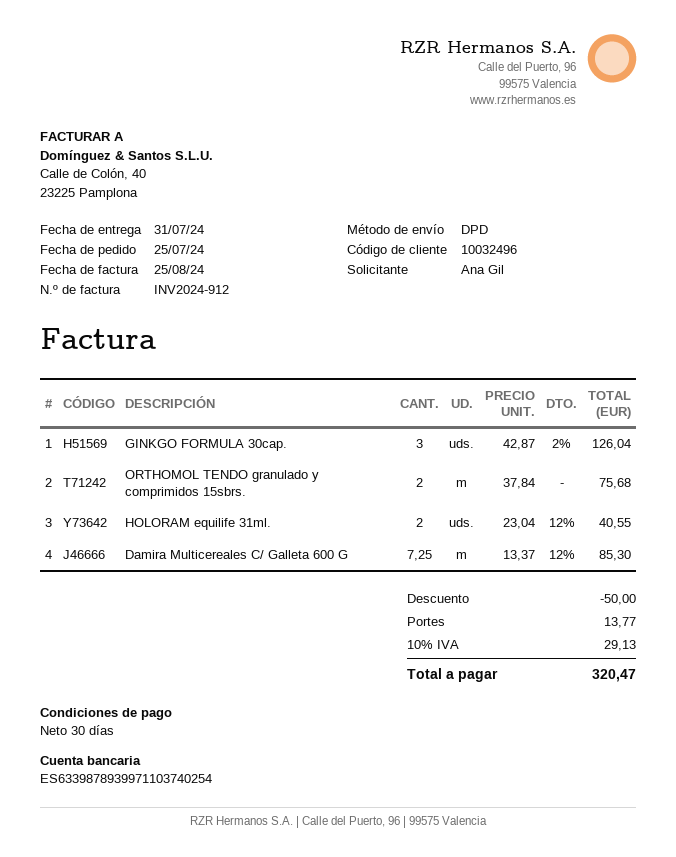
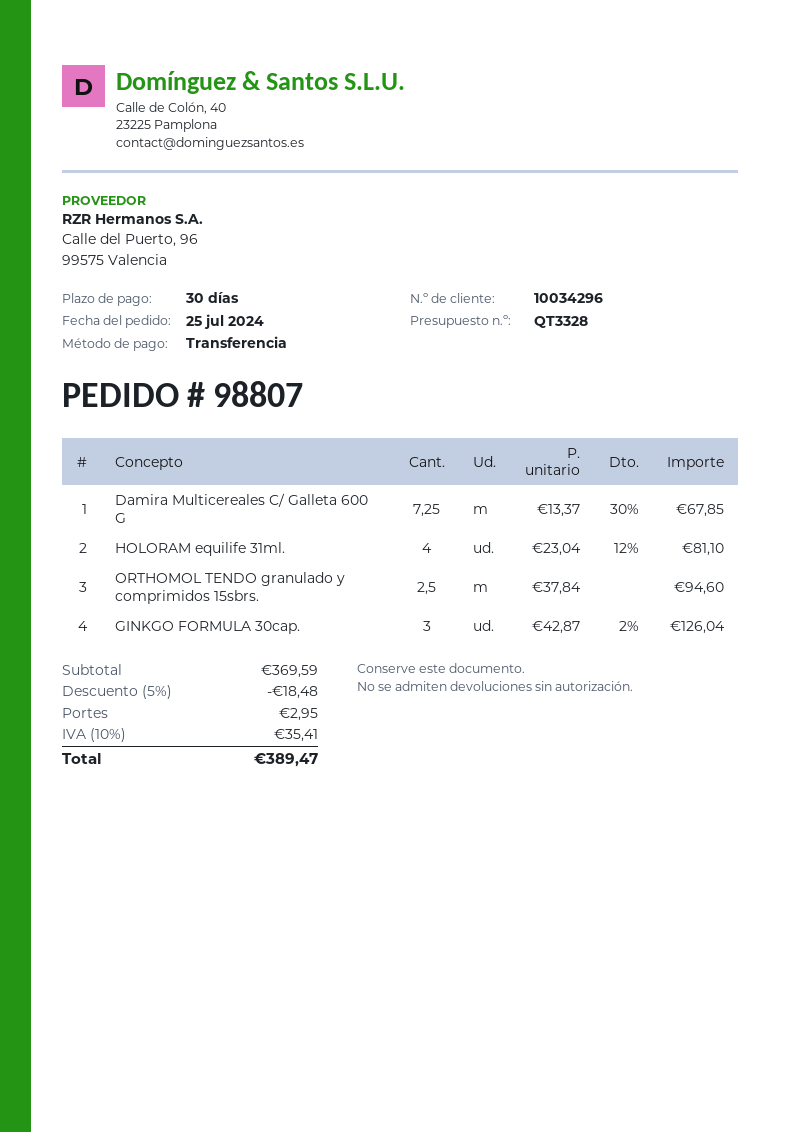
customer number: 10032496 -> 10034296
ORTHOMOL TENDO granulado y comprimidos 15sbrs.: 2 x 37.84 = 75.68 -> 2.5 x 37.84 = 94.60
HOLORAM equilife 31ml.: 2 x 23.04 - 12% = 40.55 -> 4 x 23.04 - 12% = 81.10
Damira Multicereales C/ Galleta 600 G: 7.25 x 13.37 - 12% = 85.30 -> 7.25 x 13.37 - 30% = 67.85
discount: 50.00 -> 18.48
shipping: 13.77 -> 2.95
tax: 10% = 29.13 -> 10% = 35.41
total: 320.47 -> 389.47

